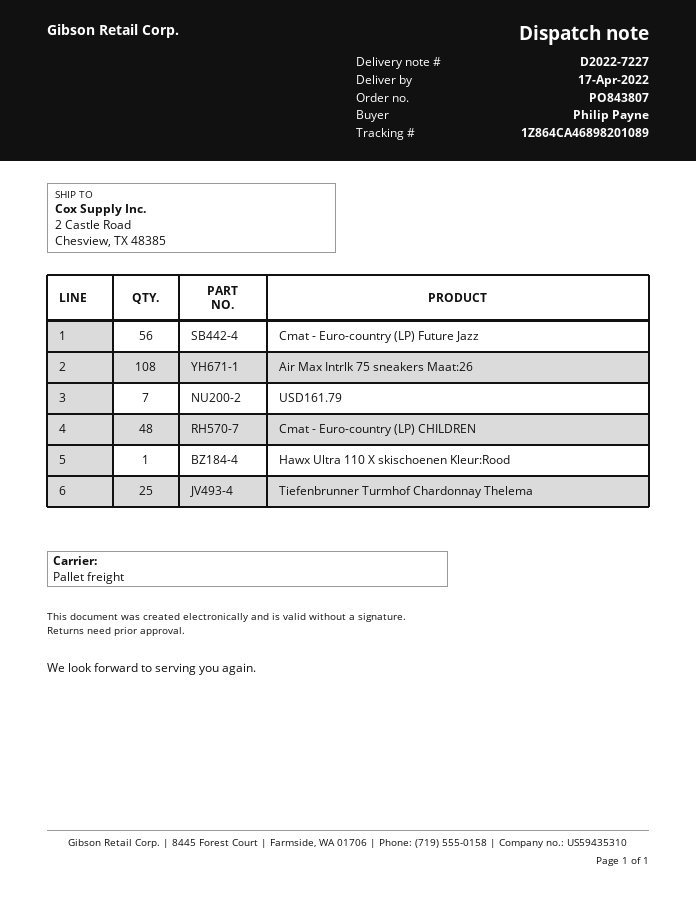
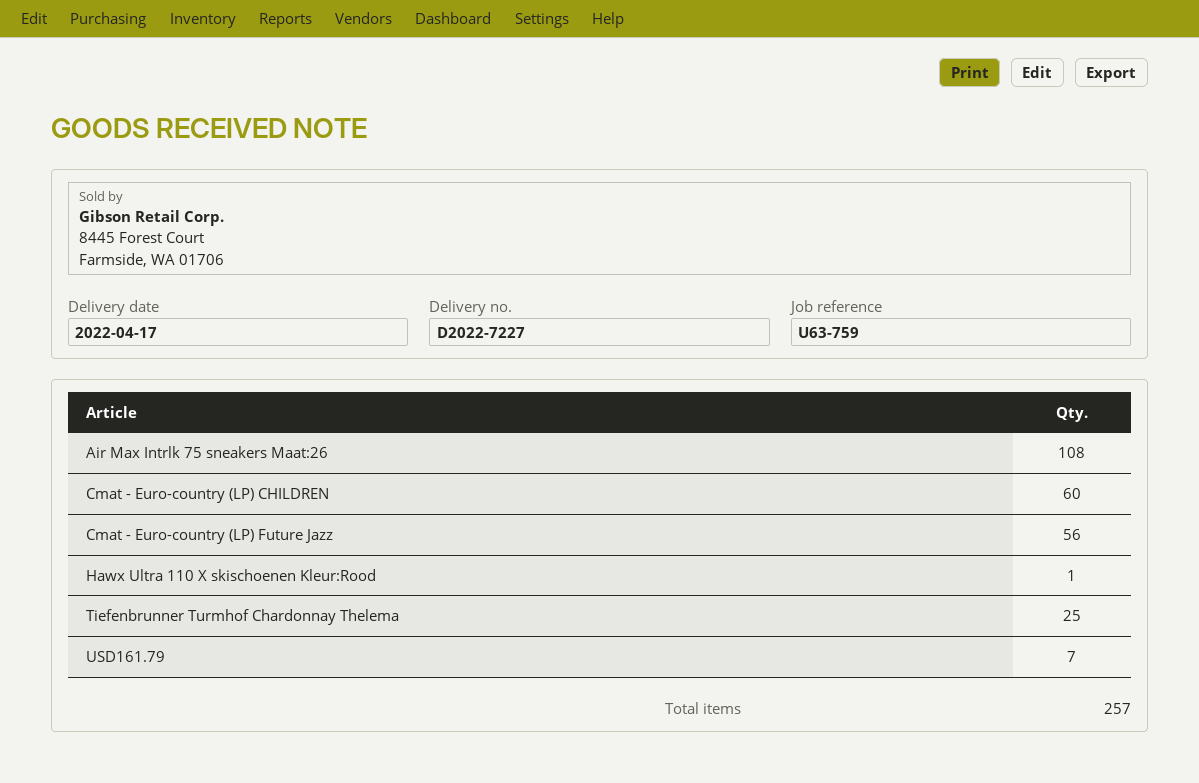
Cmat - Euro-country (LP) CHILDREN: 48 -> 60

